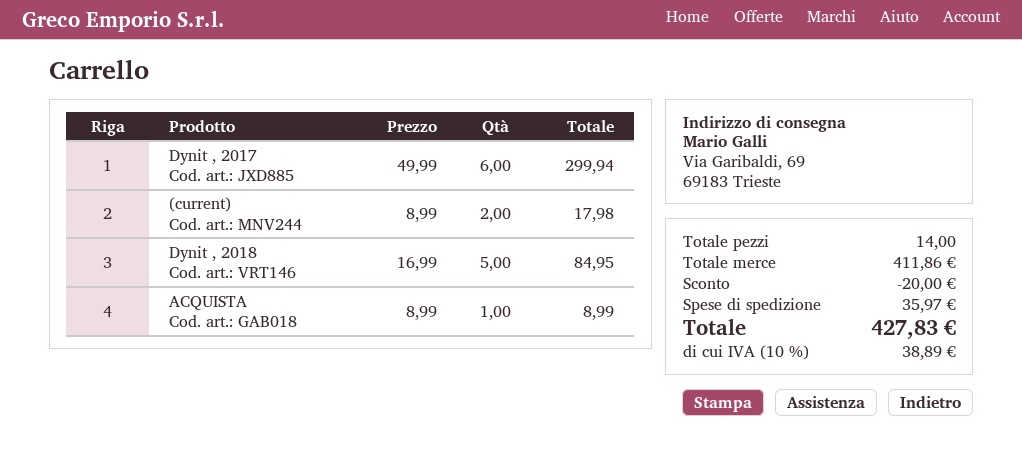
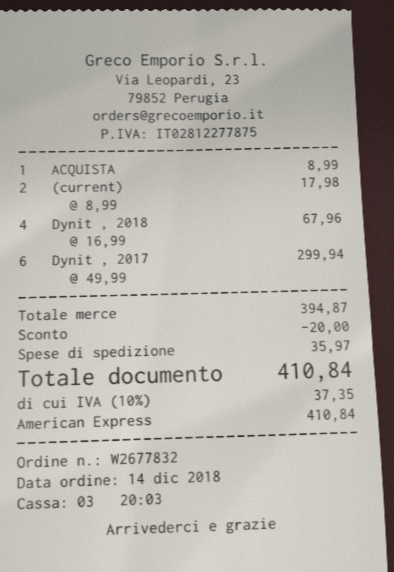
Dynit , 2018: 5 x 16.99 = 84.95 -> 4 x 16.99 = 67.96
subtotal: 411.86 -> 394.87
tax: 10% = 38.89 -> 10% = 37.35
total: 427.83 -> 410.84

